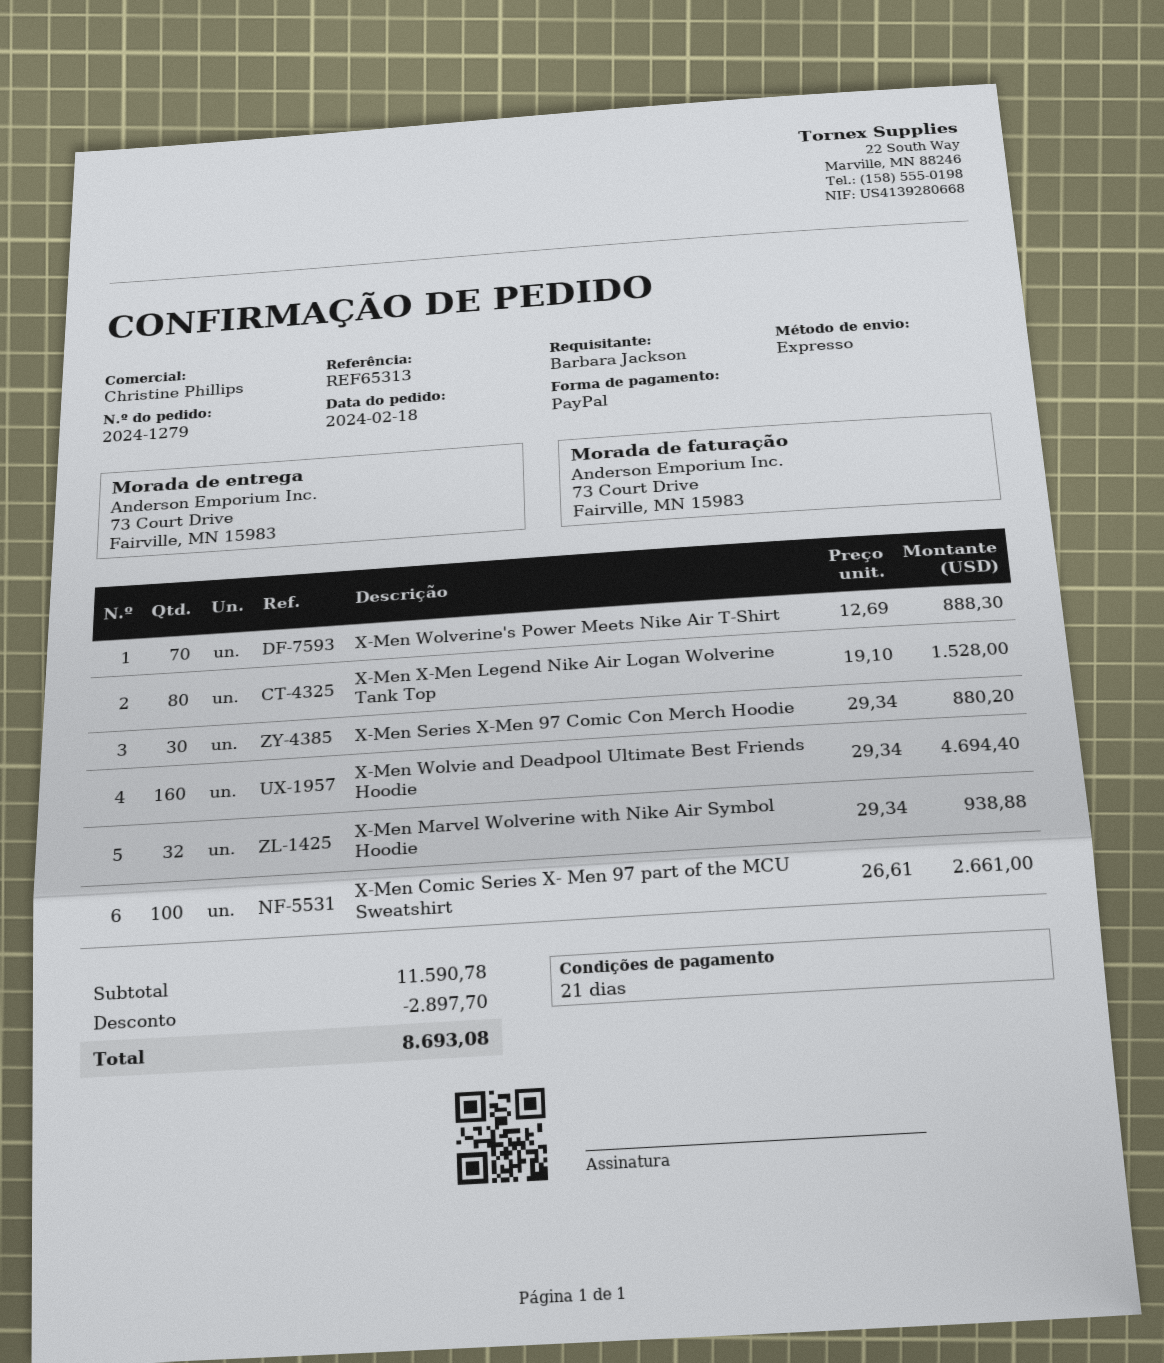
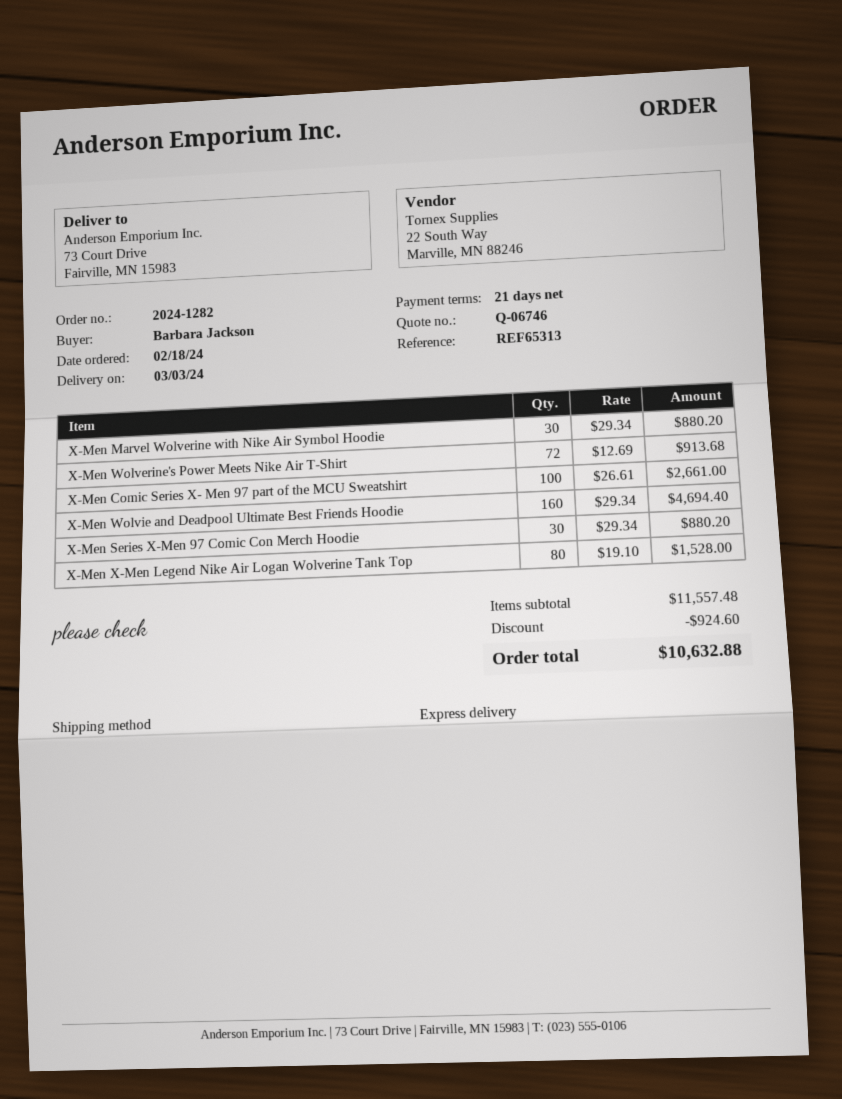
order number: 2024-1279 -> 2024-1282
X-Men Wolverine's Power Meets Nike Air T-Shirt: 70 x 12.69 = 888.30 -> 72 x 12.69 = 913.68
X-Men Marvel Wolverine with Nike Air Symbol Hoodie: 32 x 29.34 = 938.88 -> 30 x 29.34 = 880.20
subtotal: 11590.78 -> 11557.48
discount: 2897.70 -> 924.60
total: 8693.08 -> 10632.88

